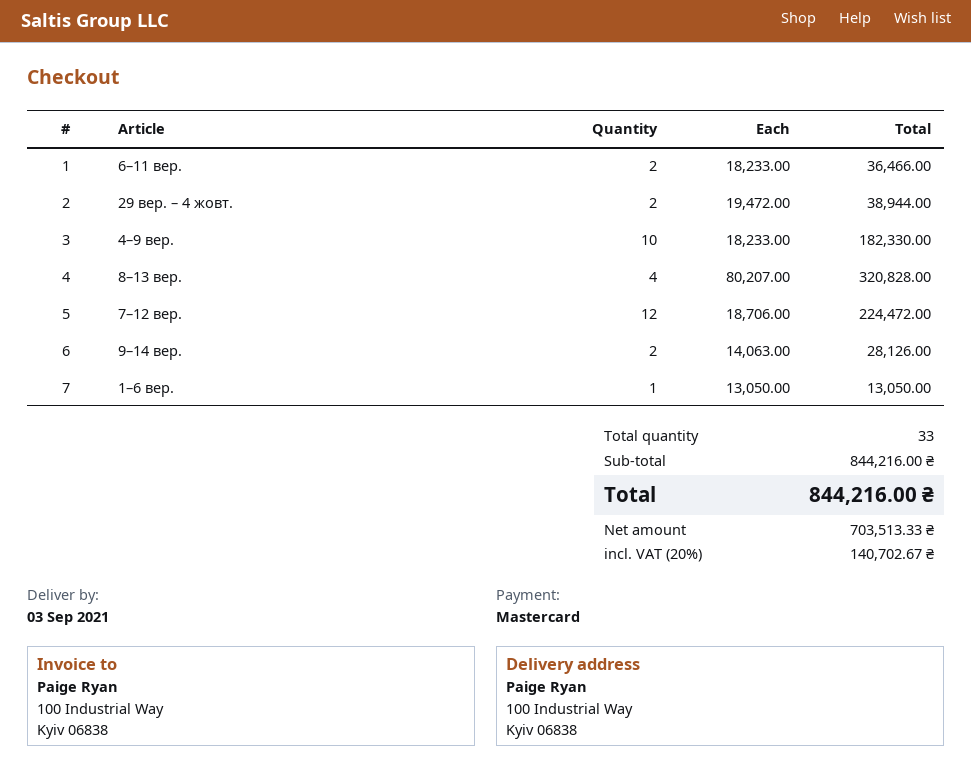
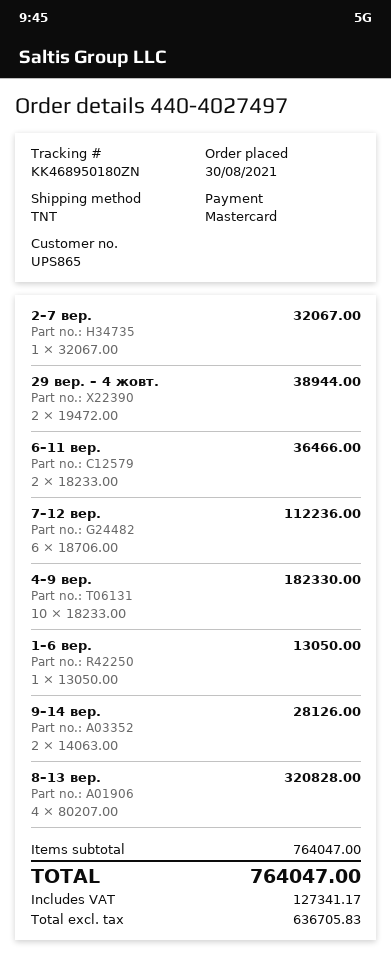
7–12 вер.: 12 x 18706.00 = 224472.00 -> 6 x 18706.00 = 112236.00
2–7 вер.: none -> 1 x 32067.00 = 32067.00
subtotal: 844216.00 -> 764047.00
net: 703513.33 -> 636705.83
tax: 140702.67 -> 127341.17
total: 844216.00 -> 764047.00

